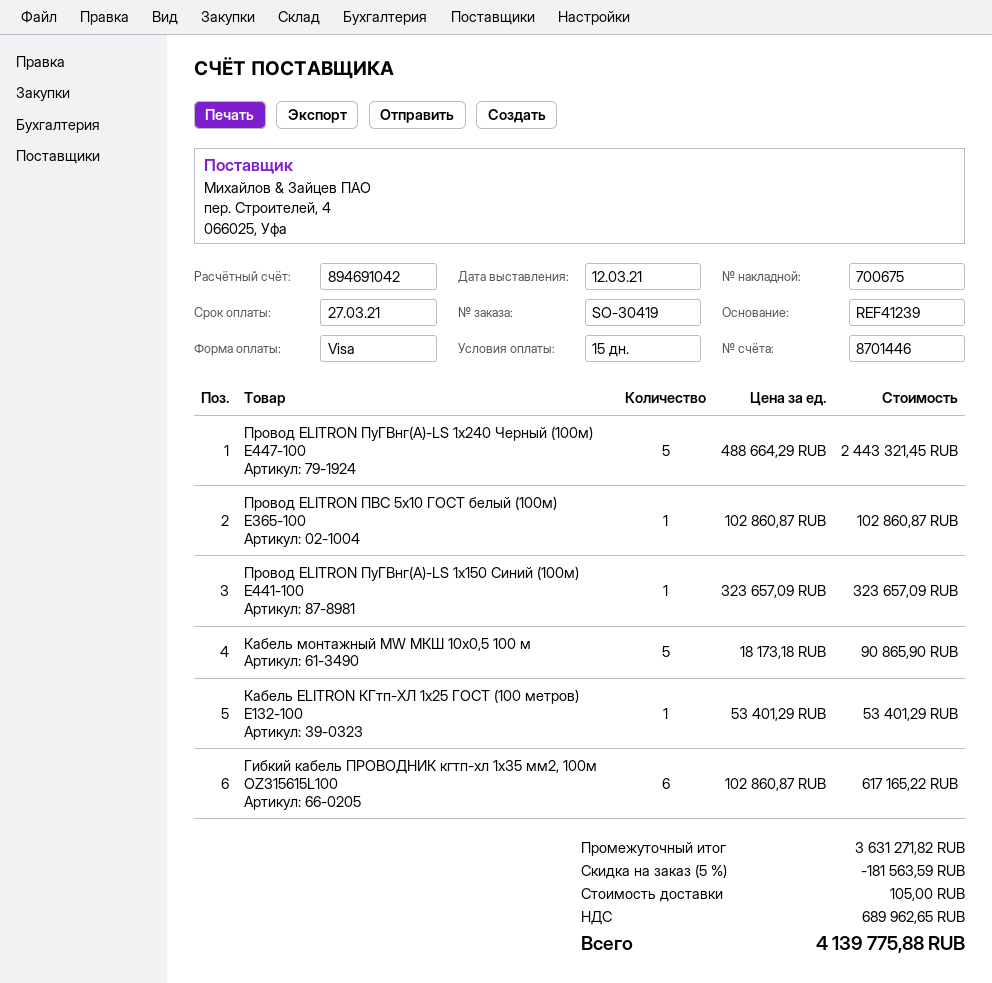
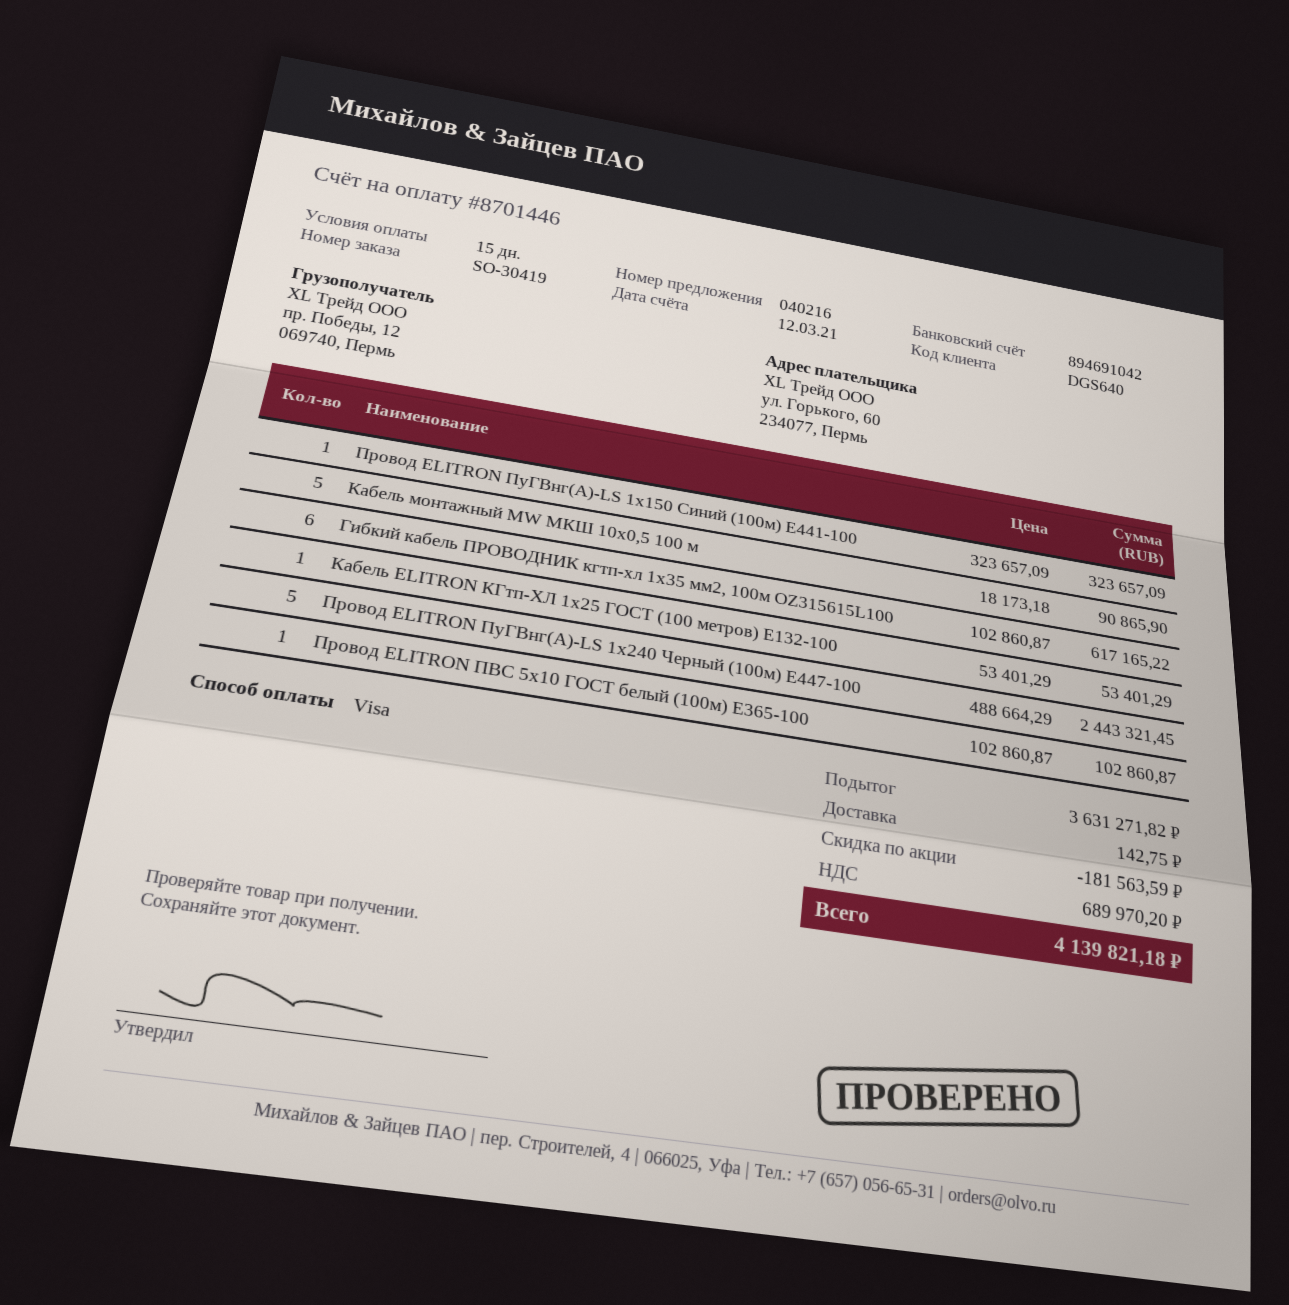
shipping: 105.00 -> 142.75
tax: 689962.65 -> 689970.20
total: 4139775.88 -> 4139821.18

